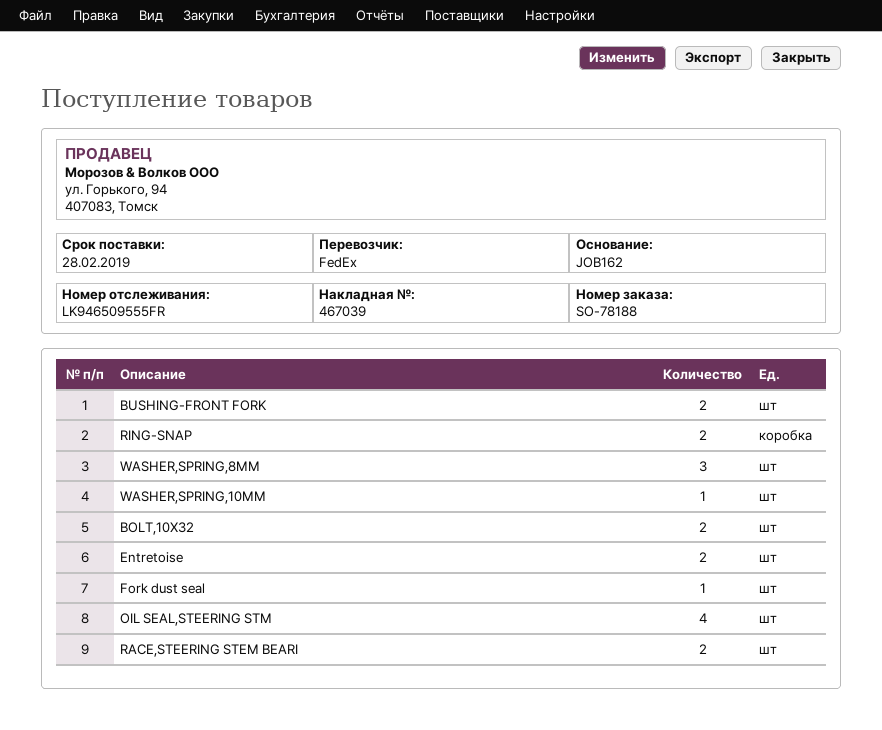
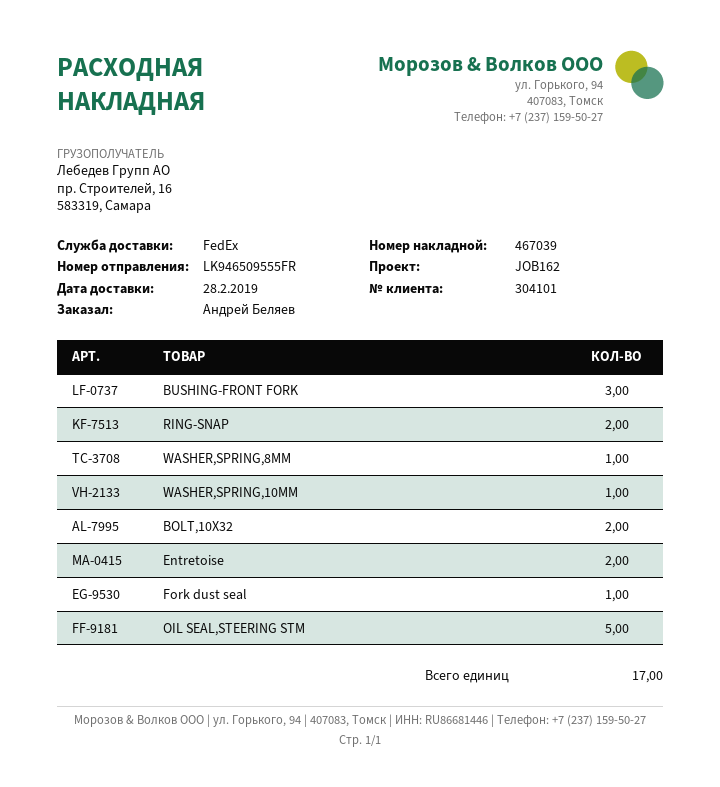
BUSHING-FRONT FORK: 2 -> 3
WASHER,SPRING,8MM: 3 -> 1
OIL SEAL,STEERING STM: 4 -> 5
RACE,STEERING STEM BEARI: 2 -> none

